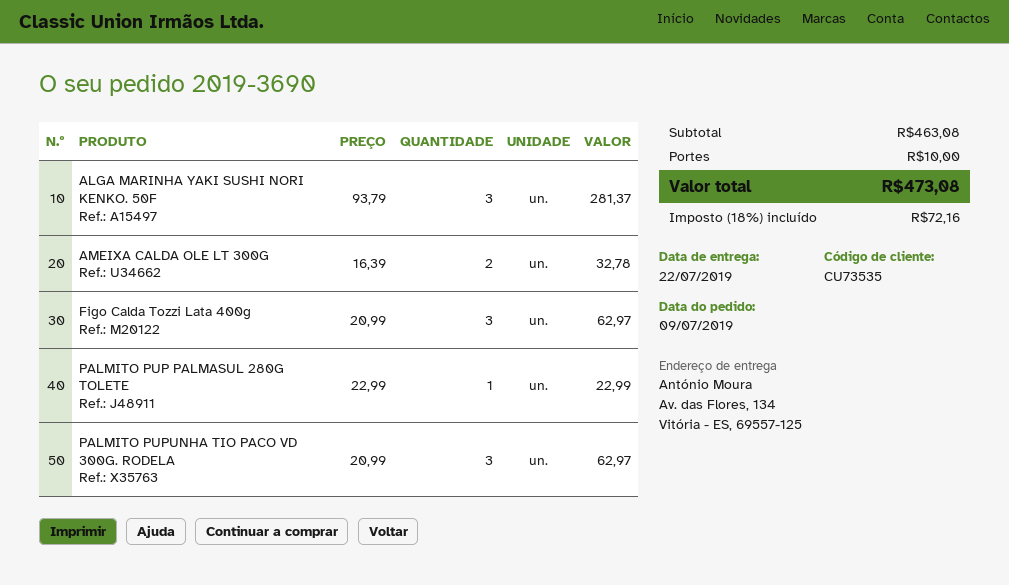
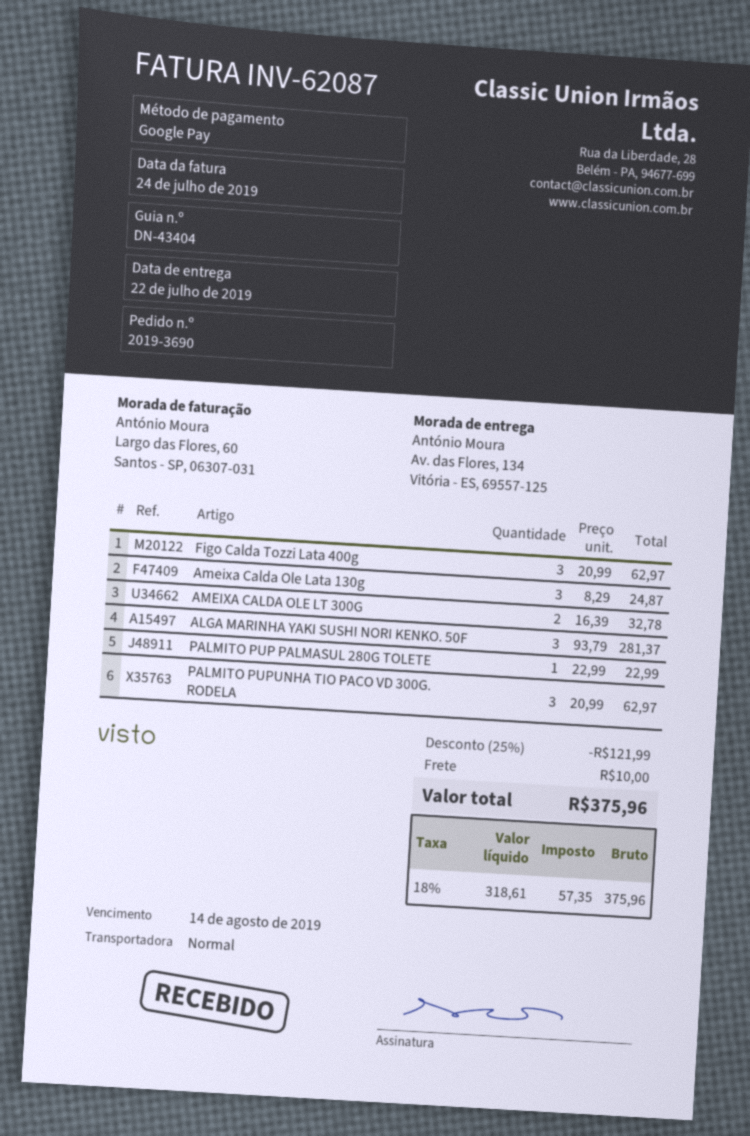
Ameixa Calda Ole Lata 130g: none -> 3 x 8.29 = 24.87
discount: none -> 25% = 121.99
tax: 18% = 72.16 -> 18% = 57.35
total: 473.08 -> 375.96

